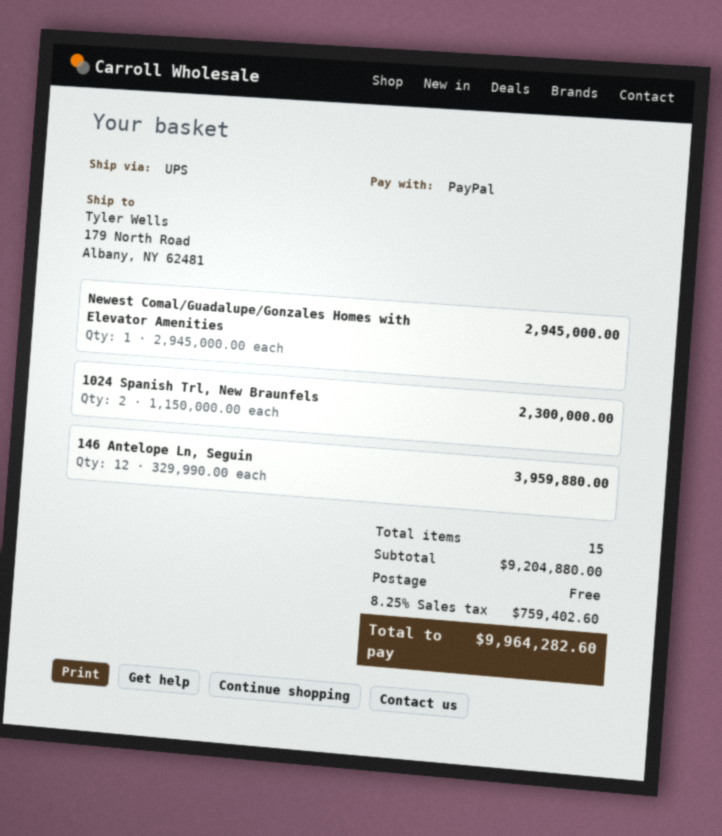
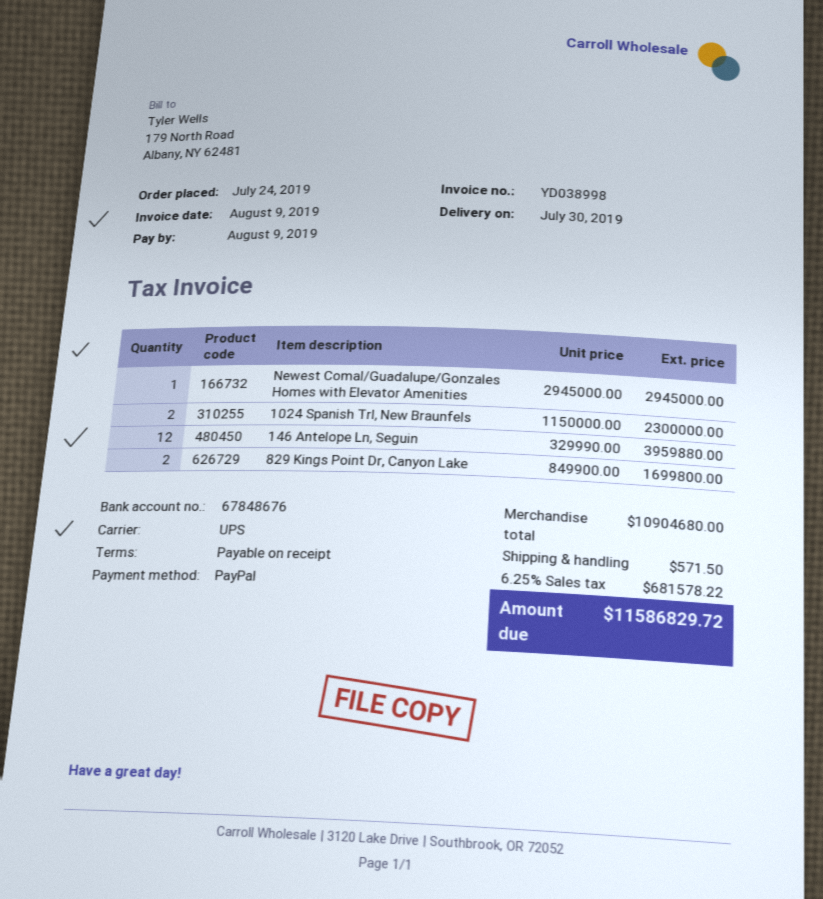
829 Kings Point Dr, Canyon Lake: none -> 2 x 849900.00 = 1699800.00
subtotal: 9204880.00 -> 10904680.00
shipping: 0.00 -> 571.50
tax: 8.25% = 759402.60 -> 6.25% = 681578.22
total: 9964282.60 -> 11586829.72

